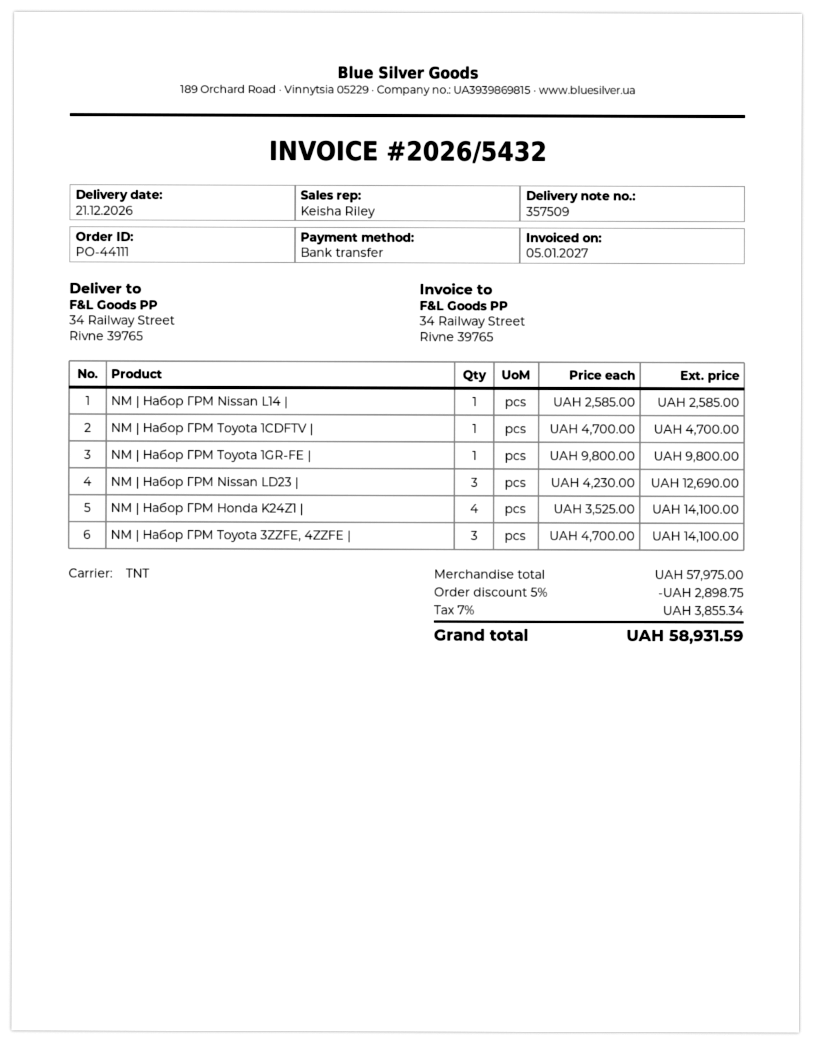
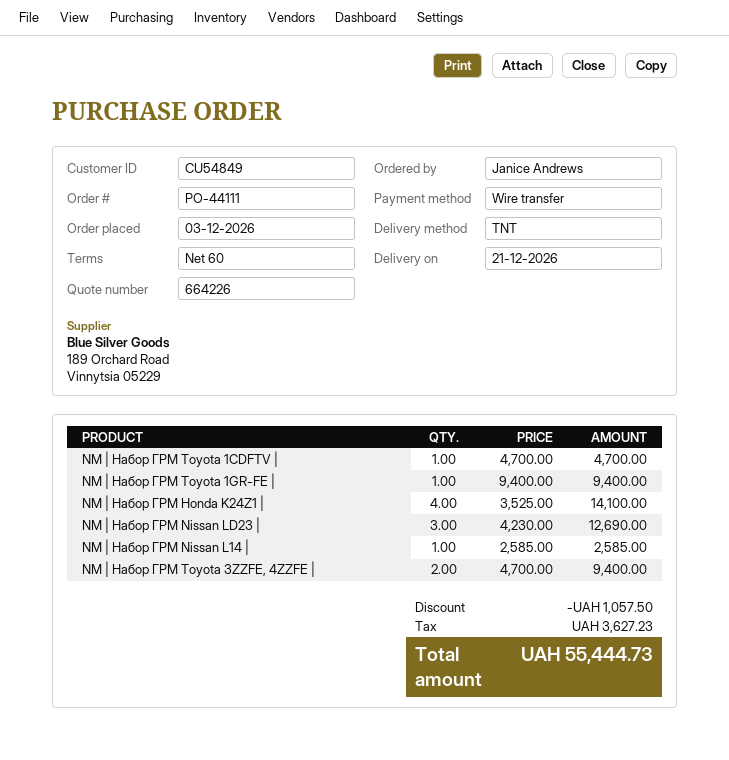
NM | Набор ГРМ Toyota 1GR-FE |: 1 x 9800.00 = 9800.00 -> 1 x 9400.00 = 9400.00
NM | Набор ГРМ Toyota 3ZZFE, 4ZZFE |: 3 x 4700.00 = 14100.00 -> 2 x 4700.00 = 9400.00
discount: 2898.75 -> 1057.50
tax: 3855.34 -> 3627.23
total: 58931.59 -> 55444.73

